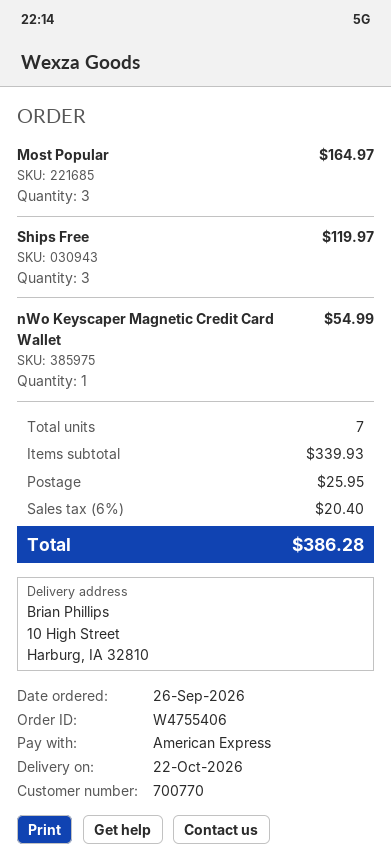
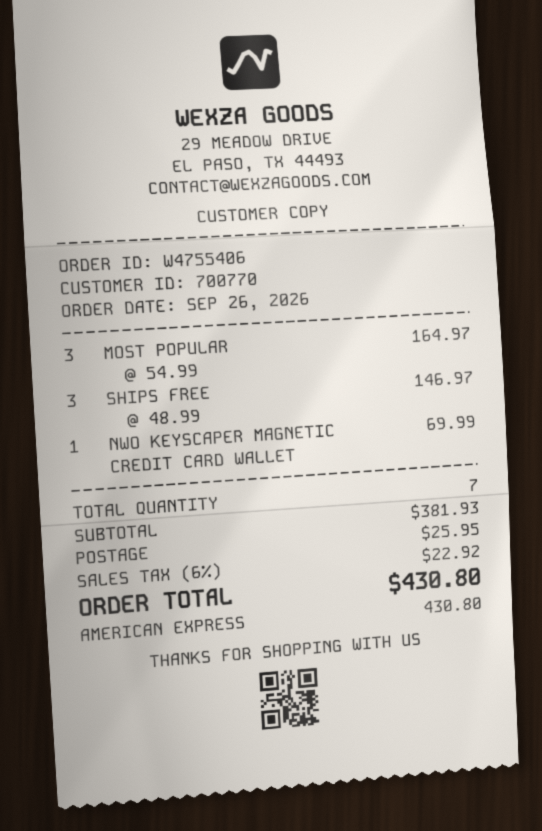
Ships Free: 3 for 119.97 -> 3 for 146.97
nWo Keyscaper Magnetic Credit Card Wallet: 1 for 54.99 -> 1 for 69.99
subtotal: 339.93 -> 381.93
tax: 6% = 20.40 -> 6% = 22.92
total: 386.28 -> 430.80

